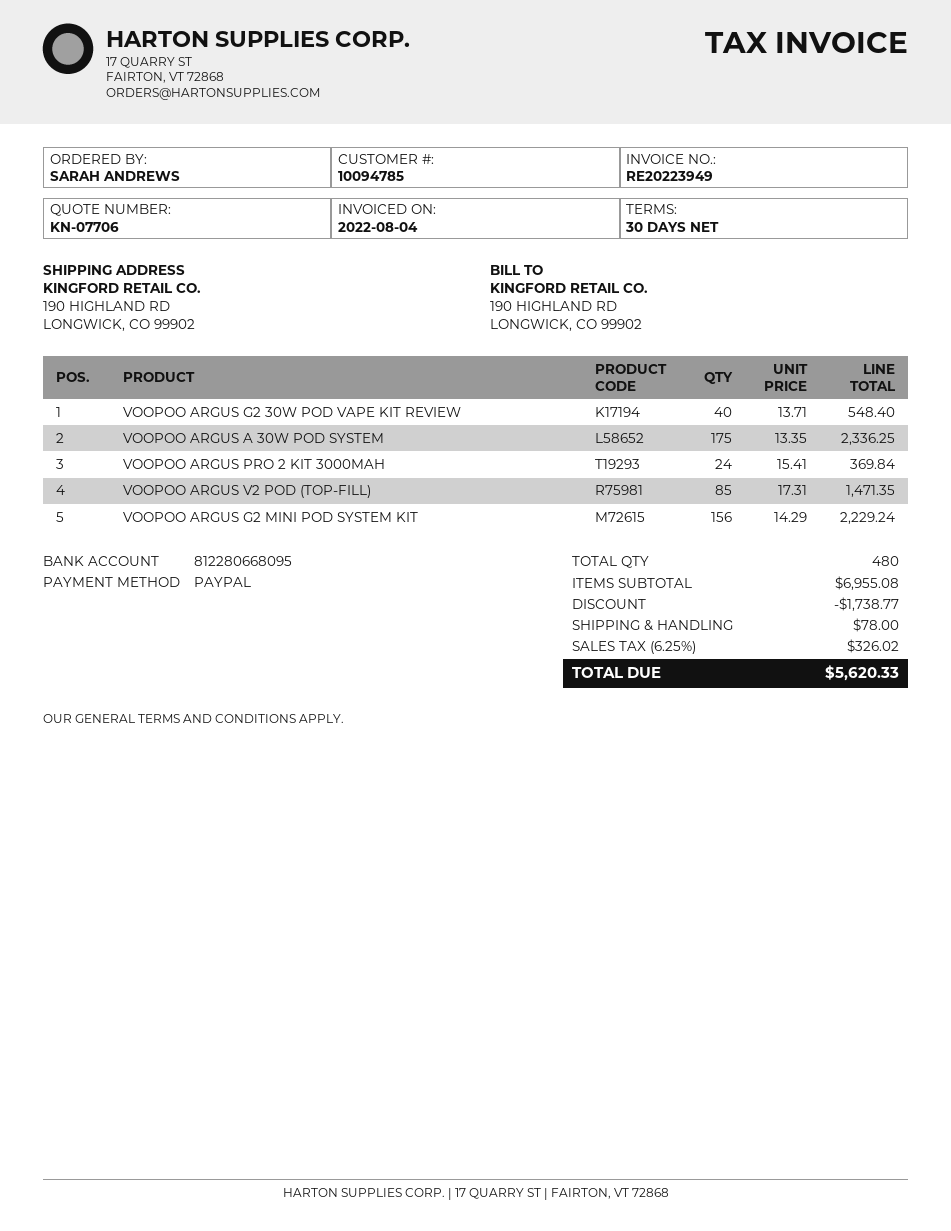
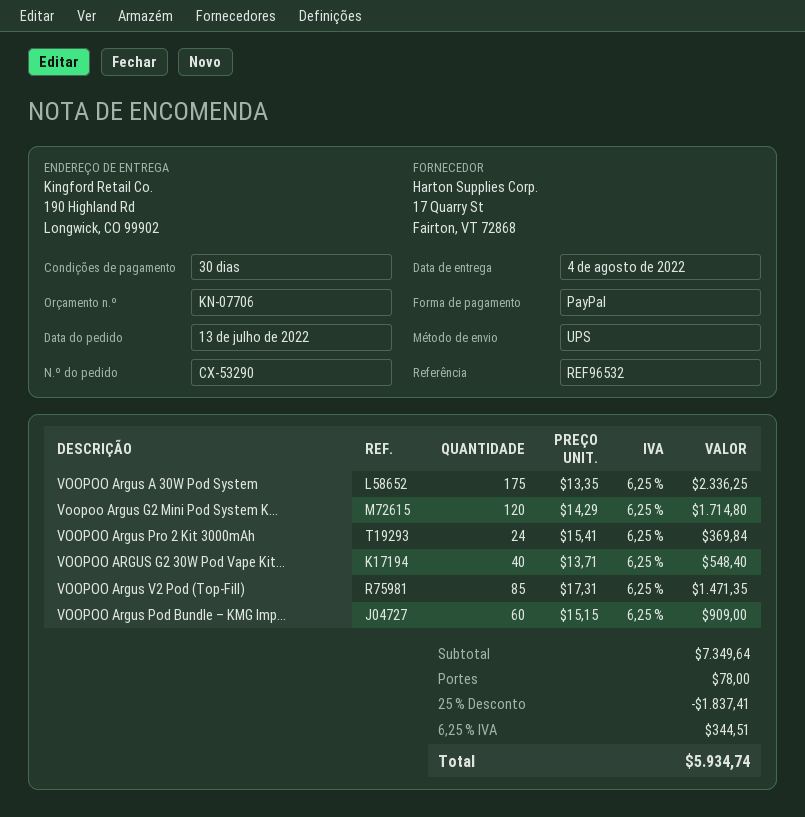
VOOPOO ARGUS G2 MINI POD SYSTEM KIT: 156 x 14.29 = 2229.24 -> 120 x 14.29 = 1714.80
VOOPOO Argus Pod Bundle – KMG Imp...: none -> 60 x 15.15 = 909.00
subtotal: 6955.08 -> 7349.64
discount: 1738.77 -> 1837.41
tax: 6.25% = 326.02 -> 6.25% = 344.51
total: 5620.33 -> 5934.74

